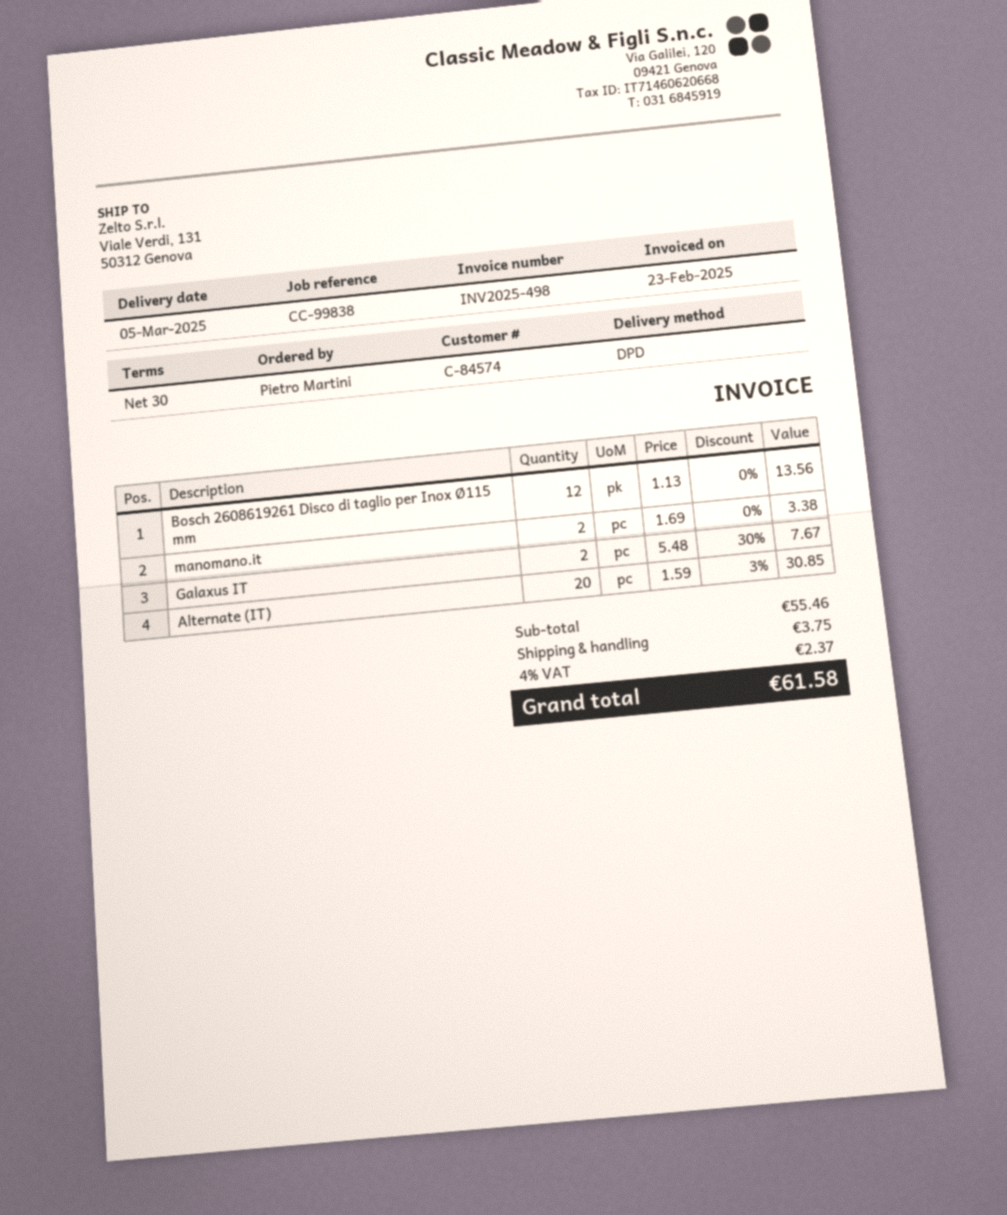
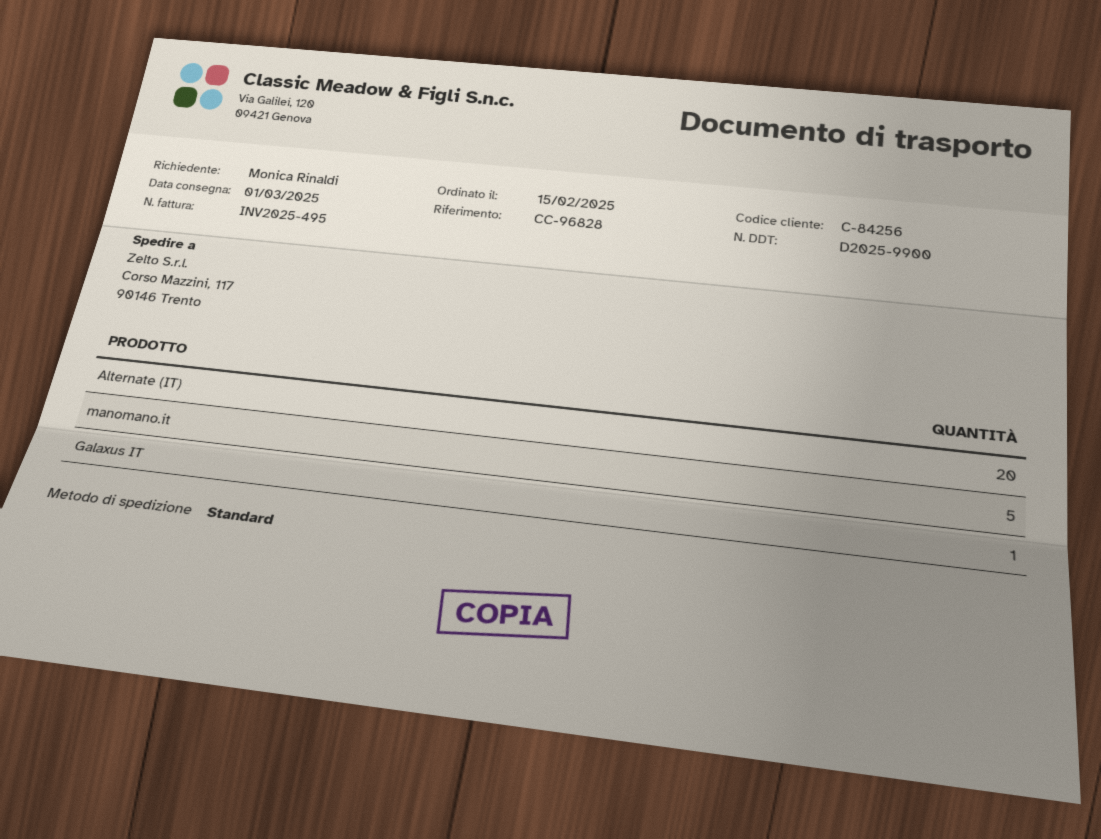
delivery date: 2025-03-05 -> 2025-03-01
invoice number: INV2025-498 -> INV2025-495
customer number: C-84574 -> C-84256
reference: CC-99838 -> CC-96828
ordered by: Pietro Martini -> Monica Rinaldi
shipping method: DPD -> standard
ship to: Viale Verdi, 131, 50312 Genova -> Corso Mazzini, 117, 90146 Trento
Bosch 2608619261 Disco di taglio per Inox Ø115 mm: 12 -> none
manomano.it: 2 -> 5
Galaxus IT: 2 -> 1

